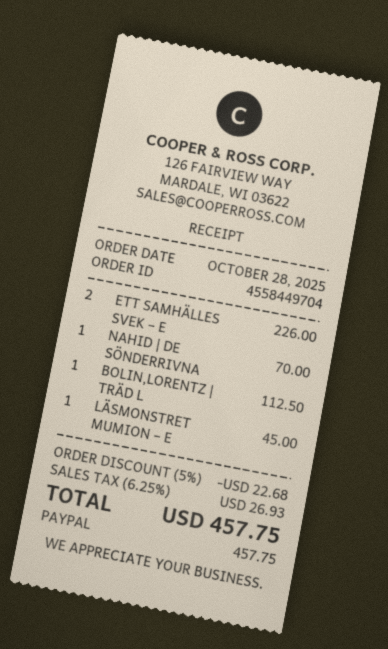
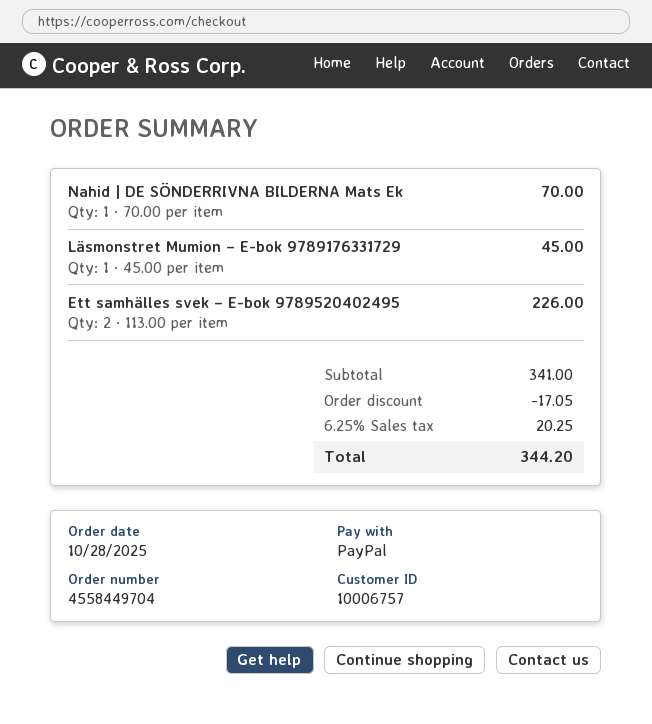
BOLIN,LORENTZ | TRÄD L: 1 for 112.50 -> none
discount: 22.68 -> 17.05
tax: 6.25% = 26.93 -> 6.25% = 20.25
total: 457.75 -> 344.20

